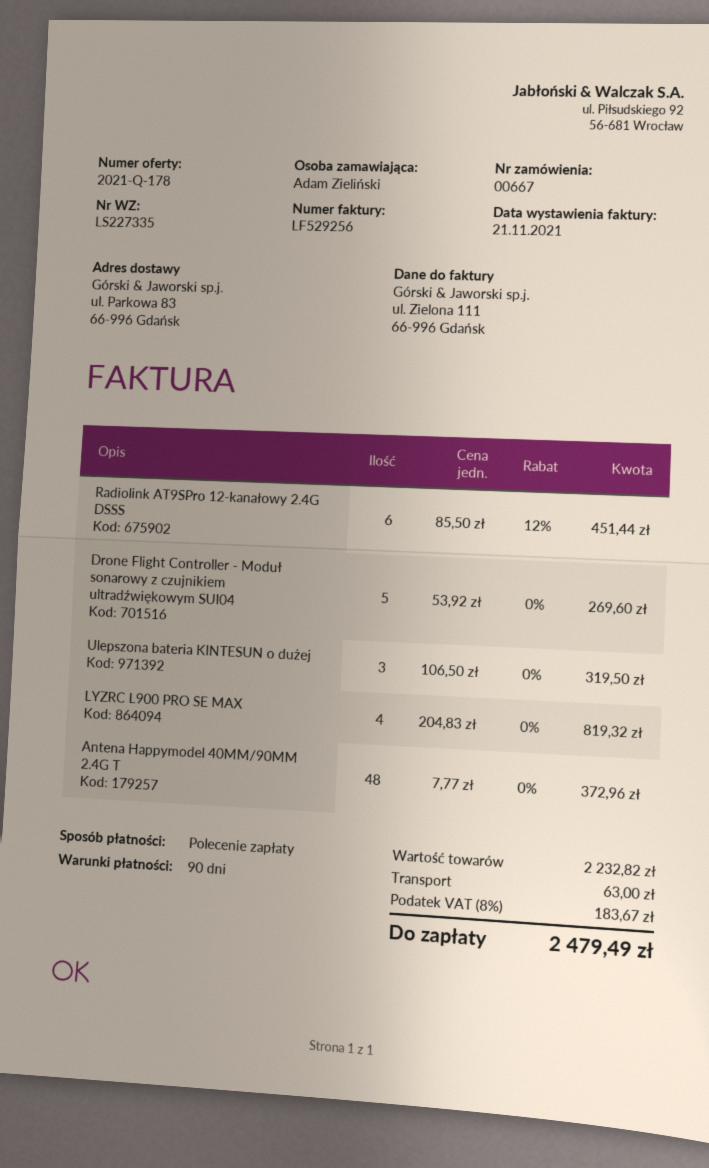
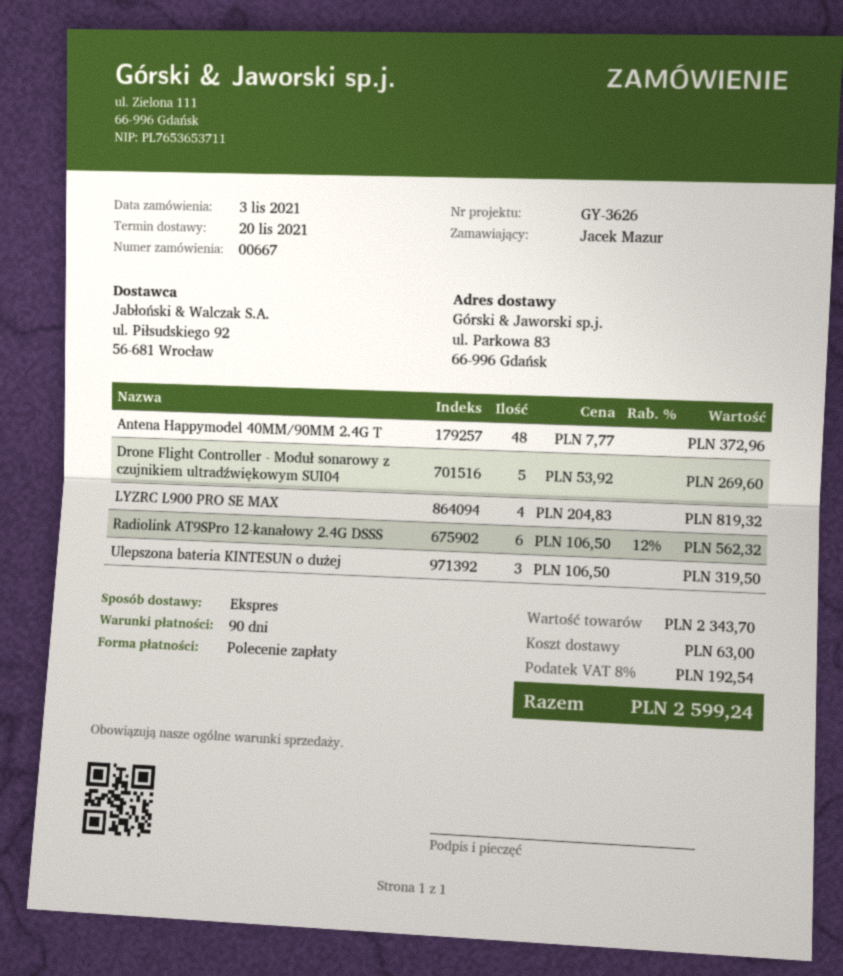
ordered by: Adam Zieliński -> Jacek Mazur
Radiolink AT9SPro 12-kanałowy 2.4G DSSS: 6 x 85.50 - 12% = 451.44 -> 6 x 106.50 - 12% = 562.32
subtotal: 2232.82 -> 2343.70
tax: 8% = 183.67 -> 8% = 192.54
total: 2479.49 -> 2599.24

